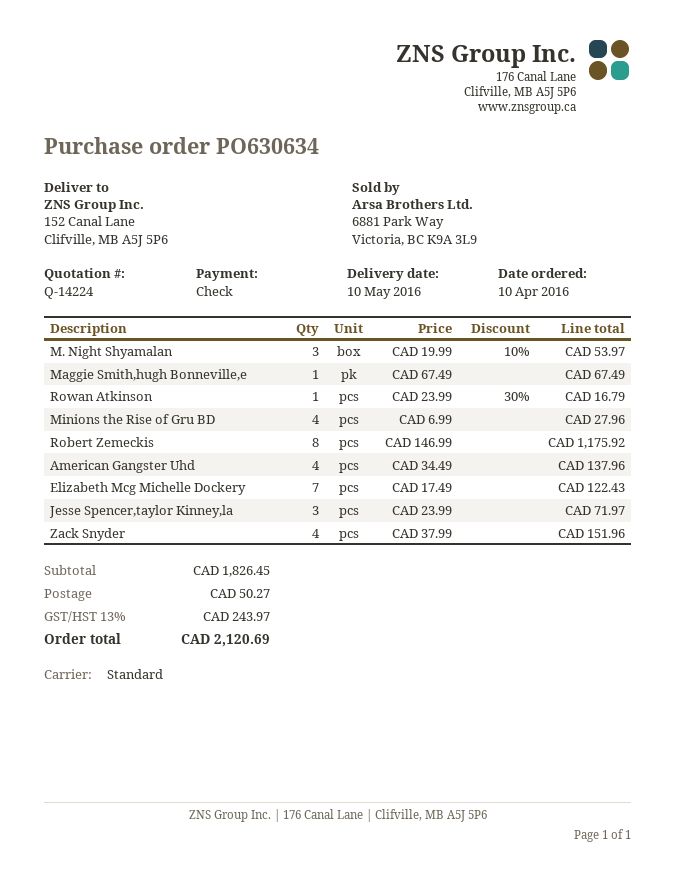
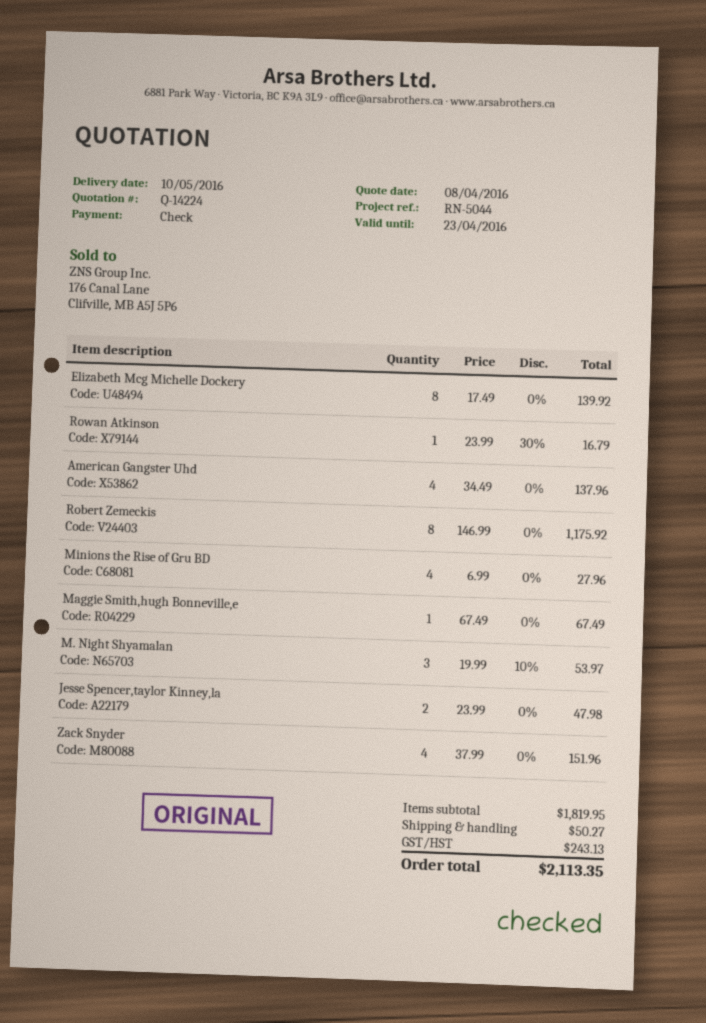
Elizabeth Mcg Michelle Dockery: 7 x 17.49 = 122.43 -> 8 x 17.49 = 139.92
Jesse Spencer,taylor Kinney,la: 3 x 23.99 = 71.97 -> 2 x 23.99 = 47.98
subtotal: 1826.45 -> 1819.95
tax: 243.97 -> 243.13
total: 2120.69 -> 2113.35

